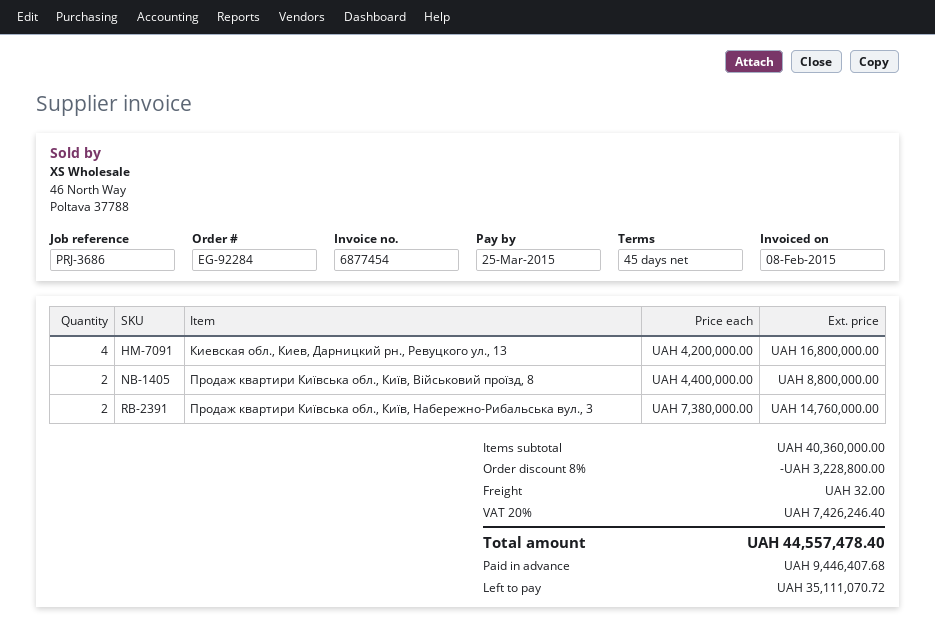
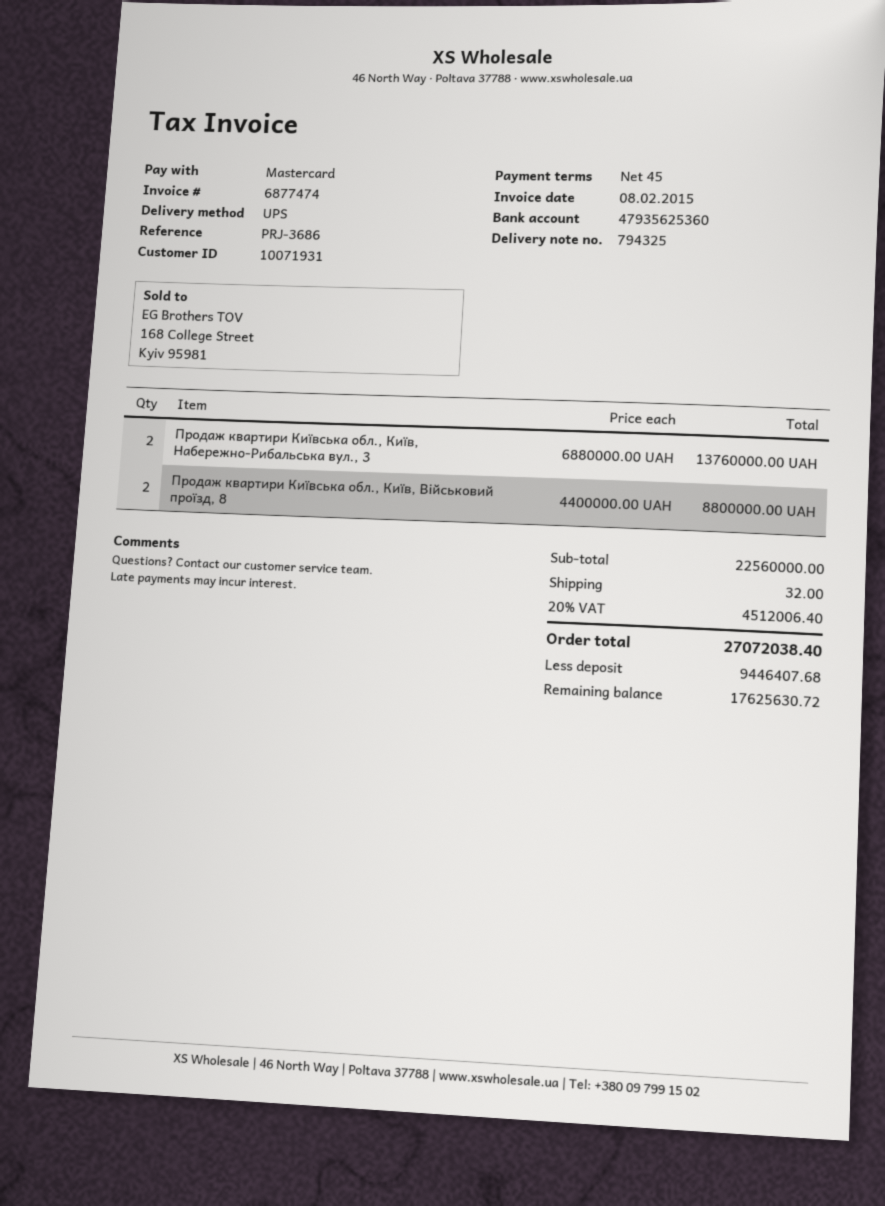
invoice number: 6877454 -> 6877474
Киевская обл., Киев, Дарницкий рн., Ревуцкого ул., 13: 4 x 4200000.00 = 16800000.00 -> none
Продаж квартири Київська обл., Київ, Набережно-Рибальська вул., 3: 2 x 7380000.00 = 14760000.00 -> 2 x 6880000.00 = 13760000.00
subtotal: 40360000.00 -> 22560000.00
discount: 8% = 3228800.00 -> none
tax: 20% = 7426246.40 -> 20% = 4512006.40
total: 44557478.40 -> 27072038.40
balance: 35111070.72 -> 17625630.72

